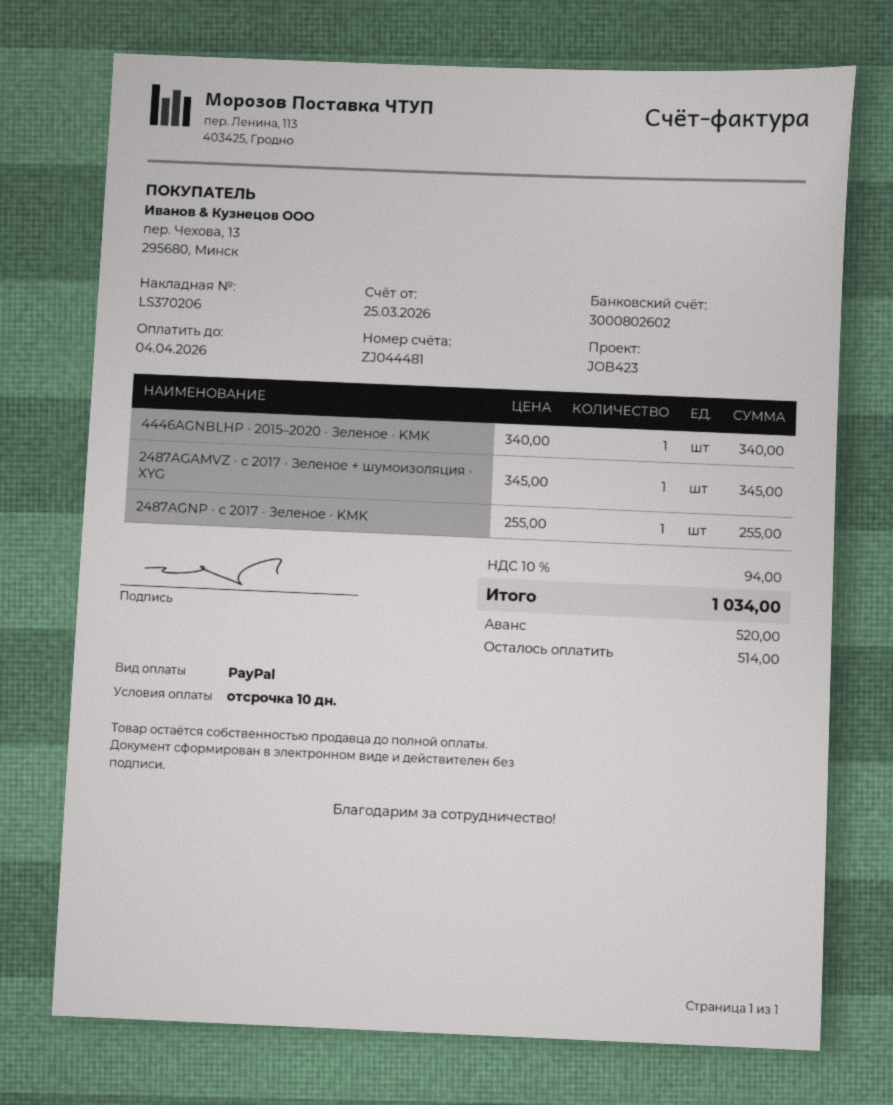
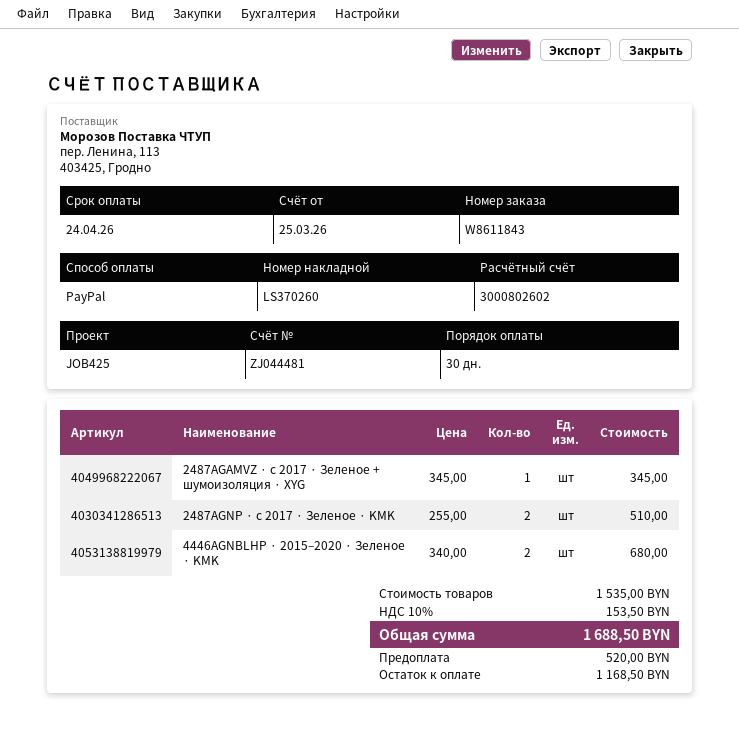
delivery note number: LS370206 -> LS370260
payment terms: 10 days -> 30 days
due date: 2026-04-04 -> 2026-04-24
reference: JOB423 -> JOB425
4446AGNBLHP · 2015–2020 · Зеленое · KMK: 1 x 340.00 = 340.00 -> 2 x 340.00 = 680.00
2487AGNP · с 2017 · Зеленое · KMK: 1 x 255.00 = 255.00 -> 2 x 255.00 = 510.00
tax: 10% = 94.00 -> 10% = 153.50
total: 1034.00 -> 1688.50
balance: 514.00 -> 1168.50

